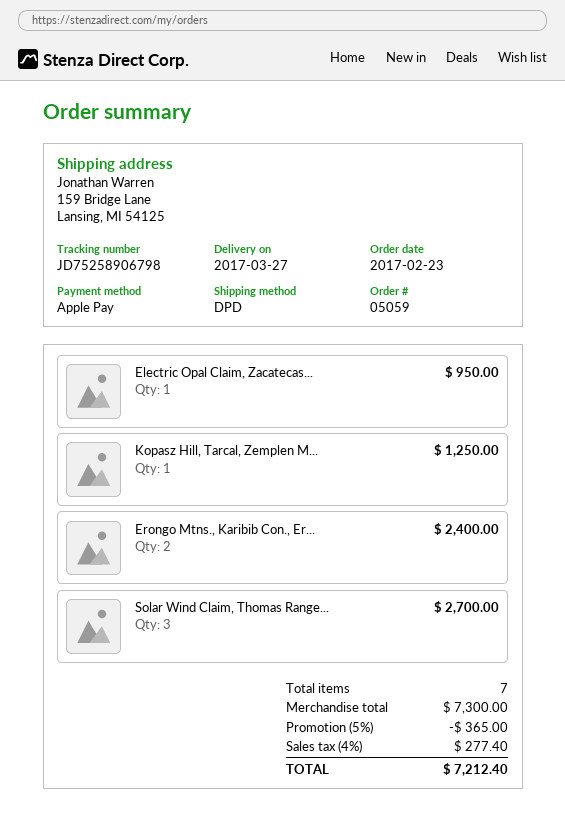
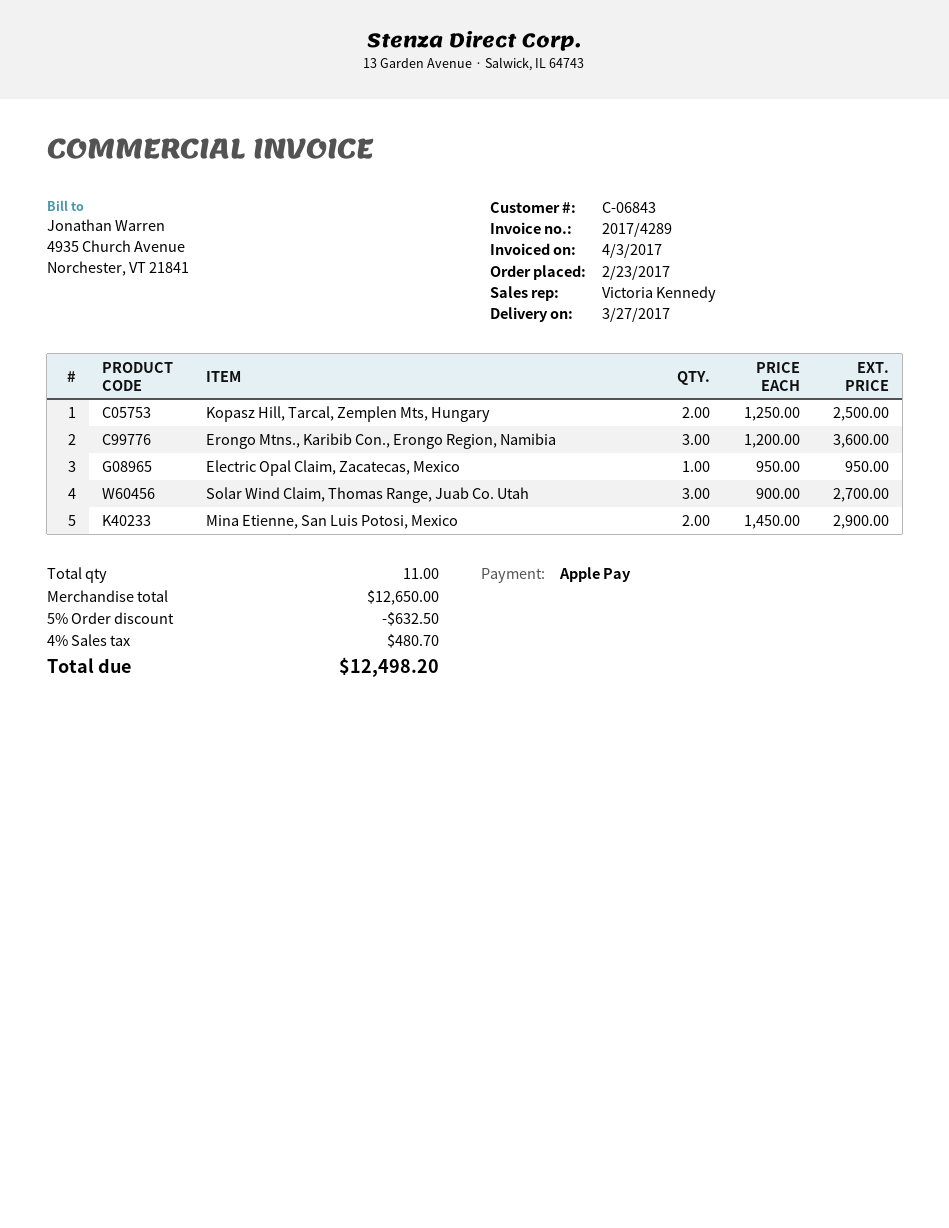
Kopasz Hill, Tarcal, Zemplen M...: 1 for 1250.00 -> 2 for 2500.00
Erongo Mtns., Karibib Con., Er...: 2 for 2400.00 -> 3 for 3600.00
Mina Etienne, San Luis Potosi, Mexico: none -> 2 for 2900.00
total quantity: 7 -> 11
subtotal: 7300.00 -> 12650.00
discount: 5% = 365.00 -> 5% = 632.50
tax: 4% = 277.40 -> 4% = 480.70
total: 7212.40 -> 12498.20

